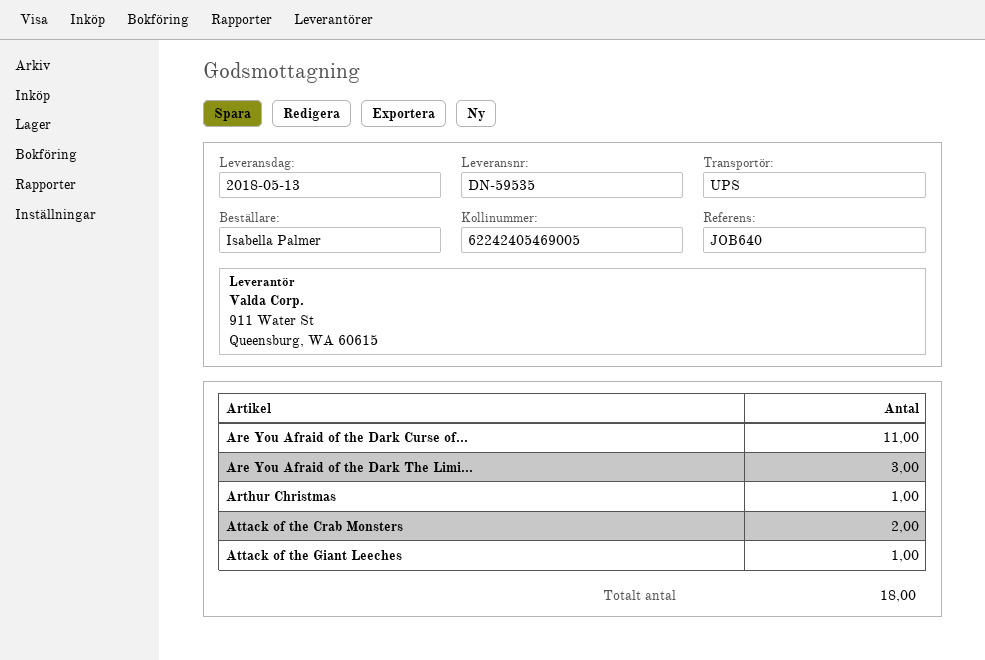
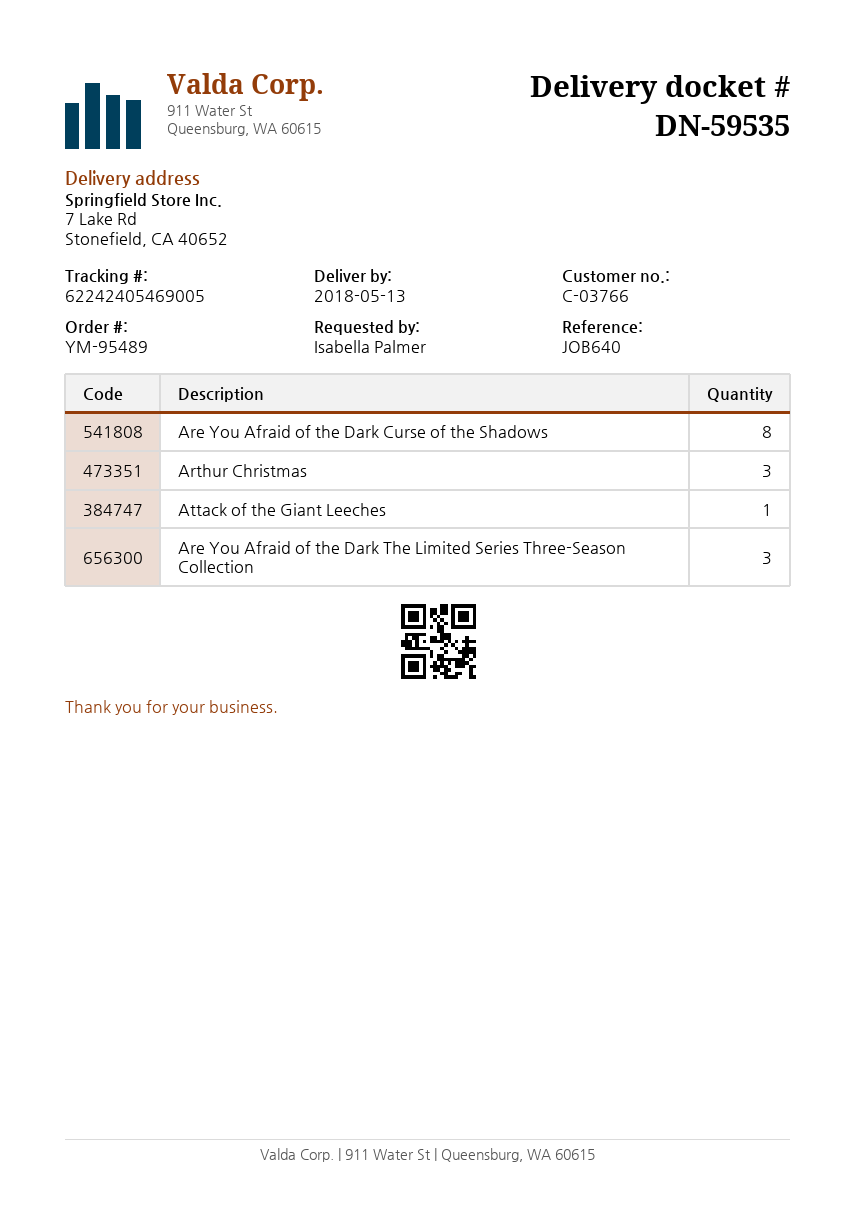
Are You Afraid of the Dark Curse of...: 11 -> 8
Arthur Christmas: 1 -> 3
Attack of the Crab Monsters: 2 -> none

